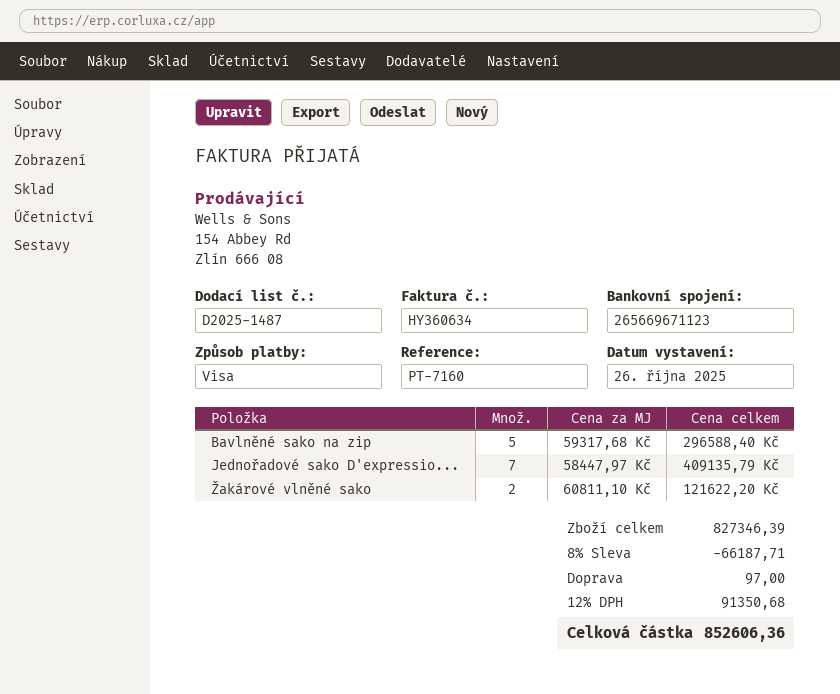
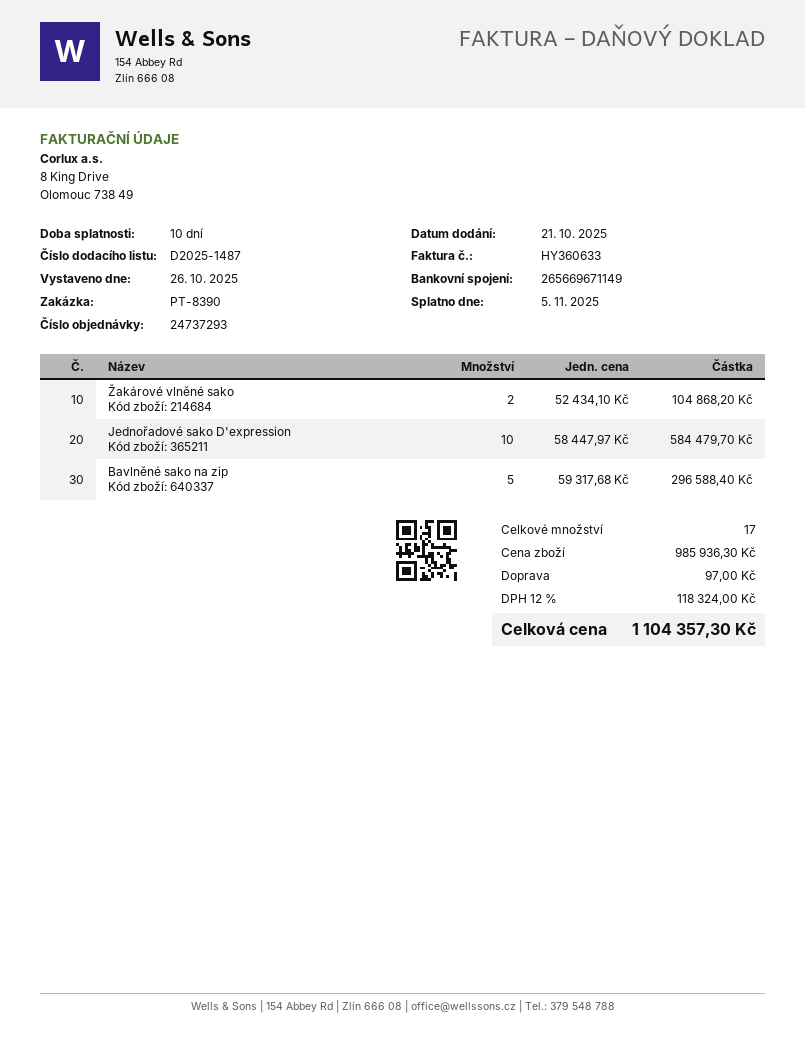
invoice number: HY360634 -> HY360633
reference: PT-7160 -> PT-8390
bank account: 265669671123 -> 265669671149
Jednořadové sako D'expressio...: 7 x 58447.97 = 409135.79 -> 10 x 58447.97 = 584479.70
Žakárové vlněné sako: 2 x 60811.10 = 121622.20 -> 2 x 52434.10 = 104868.20
subtotal: 827346.39 -> 985936.30
discount: 8% = 66187.71 -> none
tax: 12% = 91350.68 -> 12% = 118324.00
total: 852606.36 -> 1104357.30

